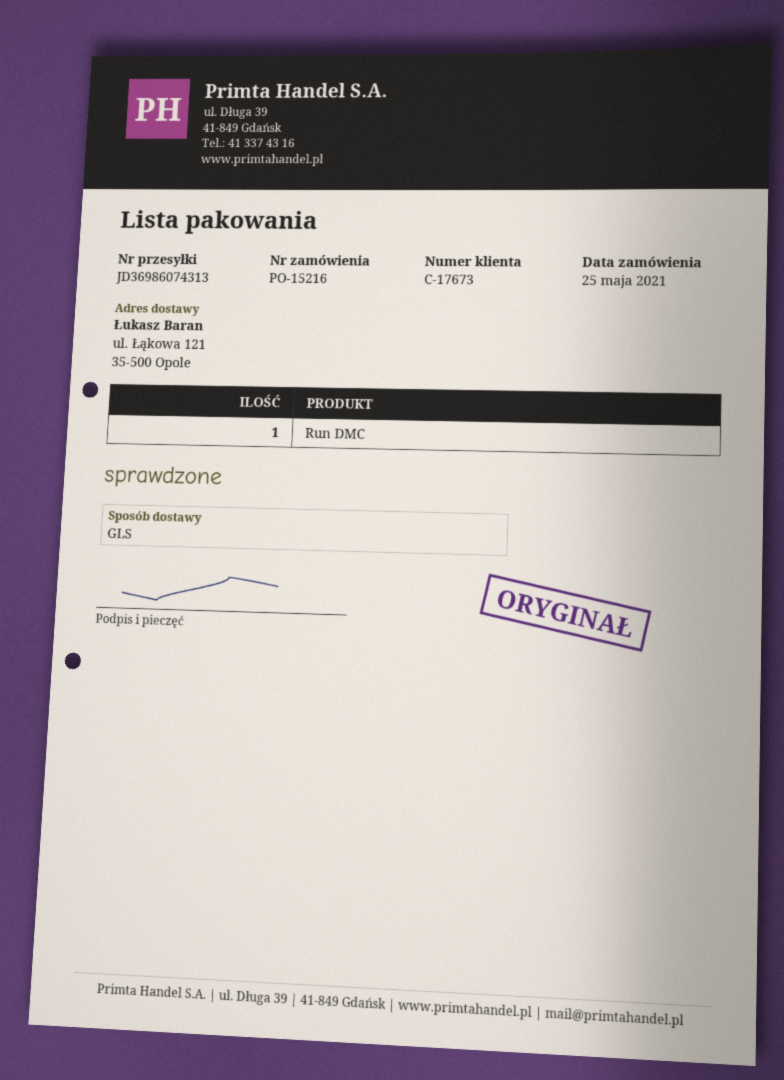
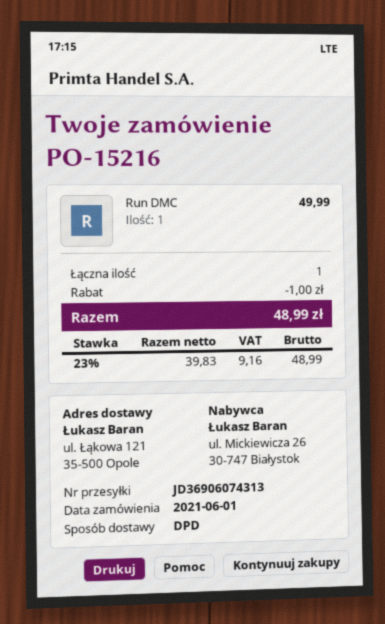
order date: 2021-05-25 -> 2021-06-01
shipping method: GLS -> DPD
tracking number: JD36986074313 -> JD36906074313

